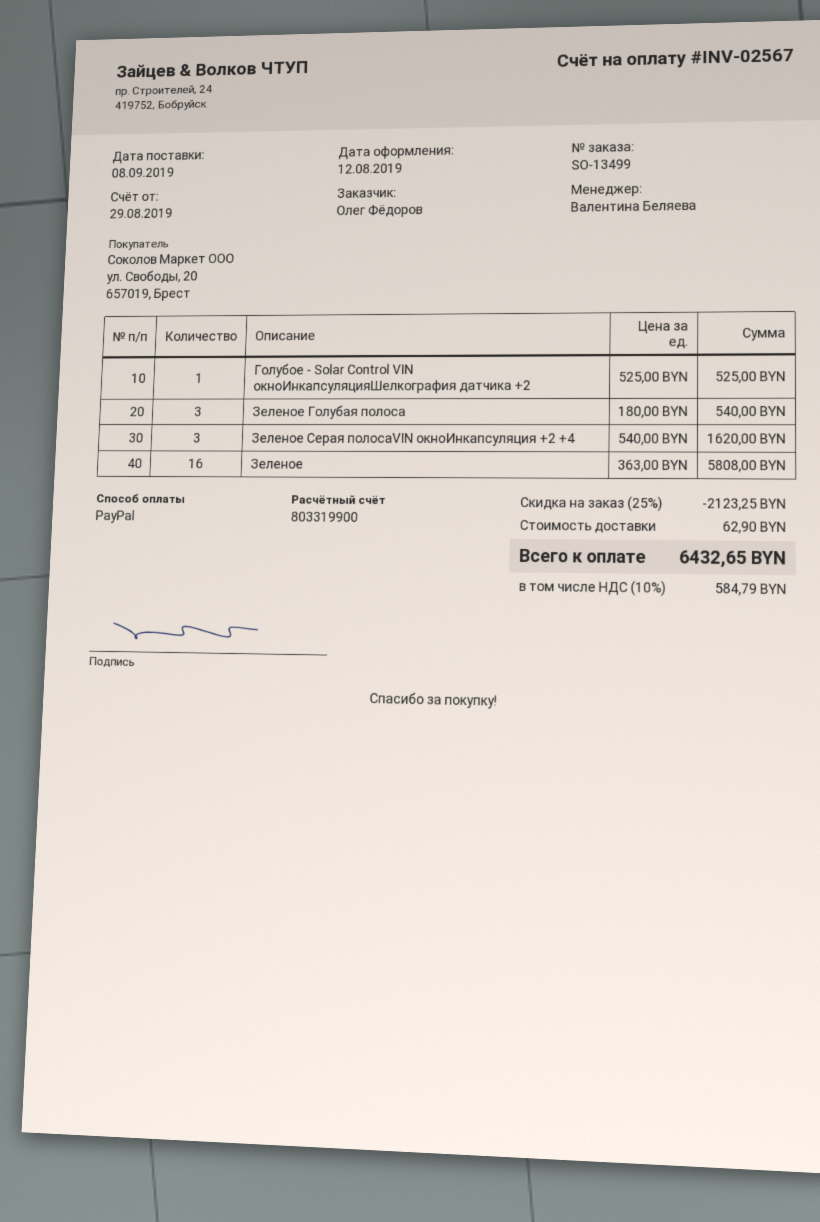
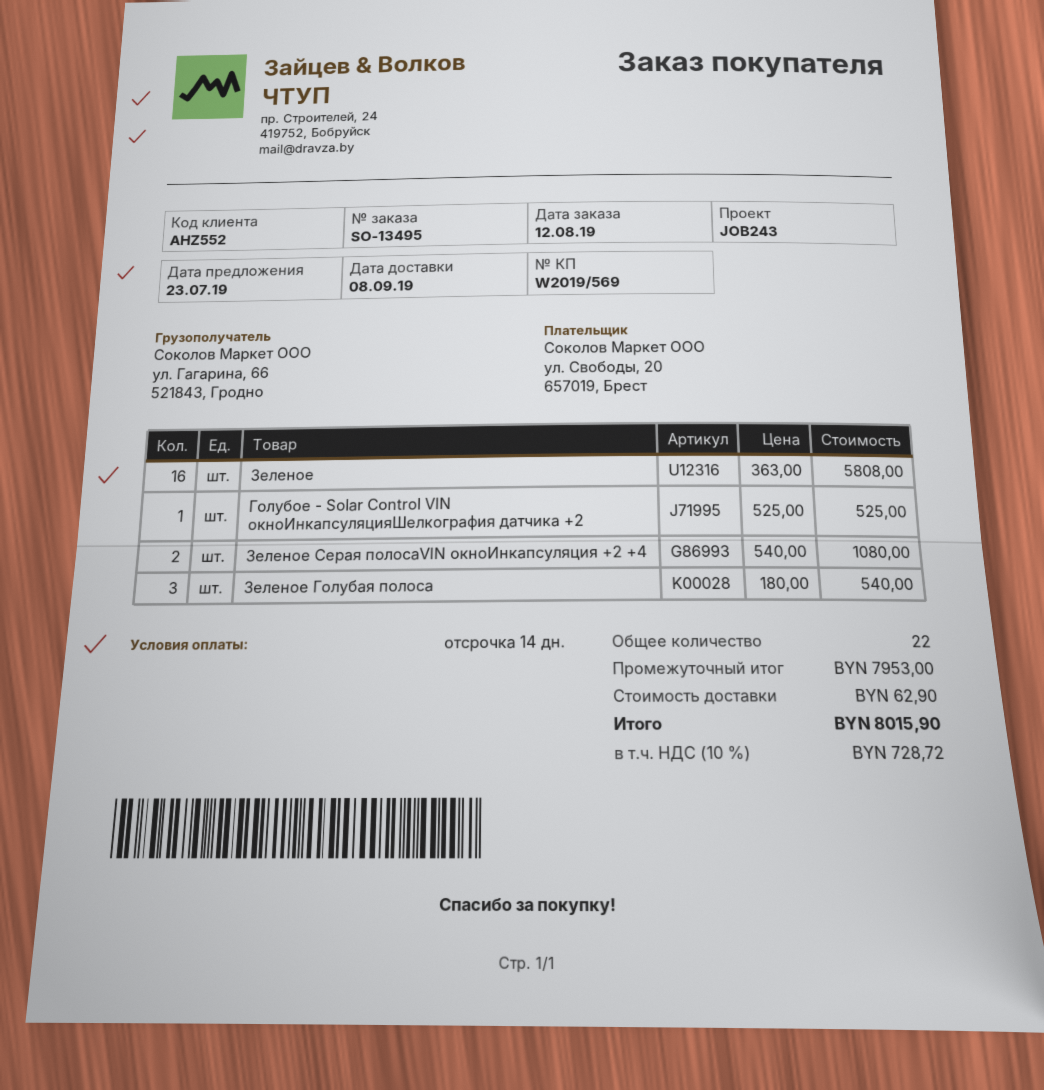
order number: SO-13499 -> SO-13495
Зеленое Серая полосаVIN окноИнкапсуляция +2 +4: 3 x 540.00 = 1620.00 -> 2 x 540.00 = 1080.00
discount: 25% = 2123.25 -> none
tax: 10% = 584.79 -> 10% = 728.72
total: 6432.65 -> 8015.90

